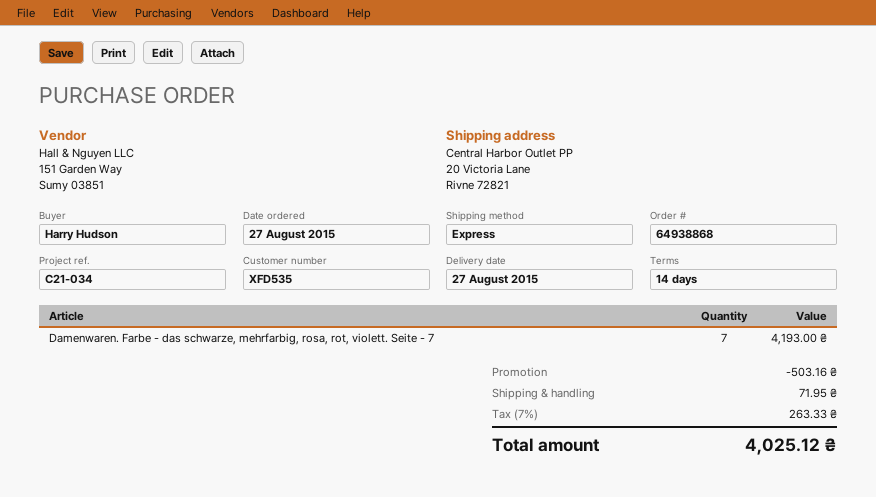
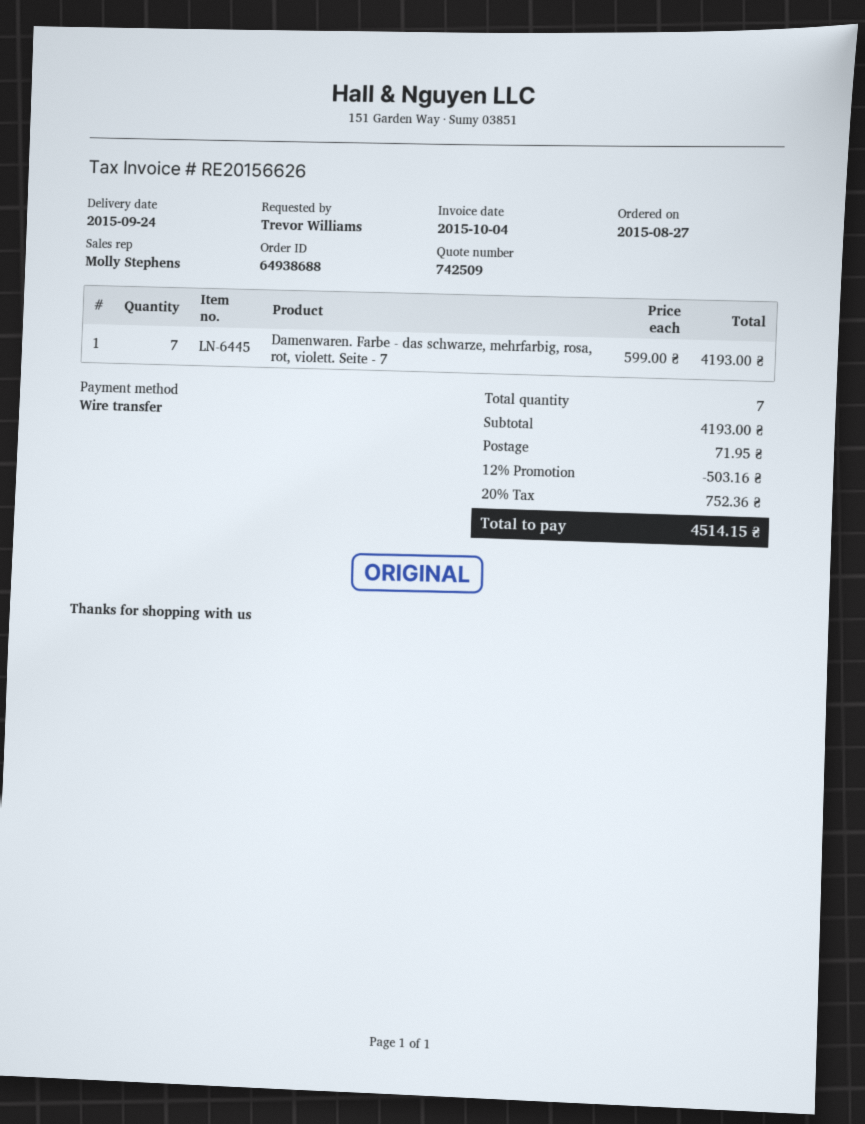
order number: 64938868 -> 64938688
delivery date: 2015-08-27 -> 2015-09-24
ordered by: Harry Hudson -> Trevor Williams
tax: 7% = 263.33 -> 20% = 752.36
total: 4025.12 -> 4514.15

